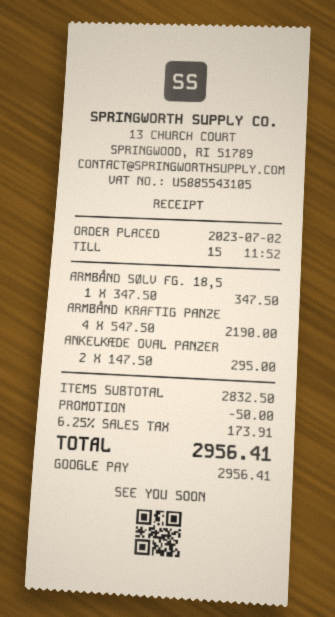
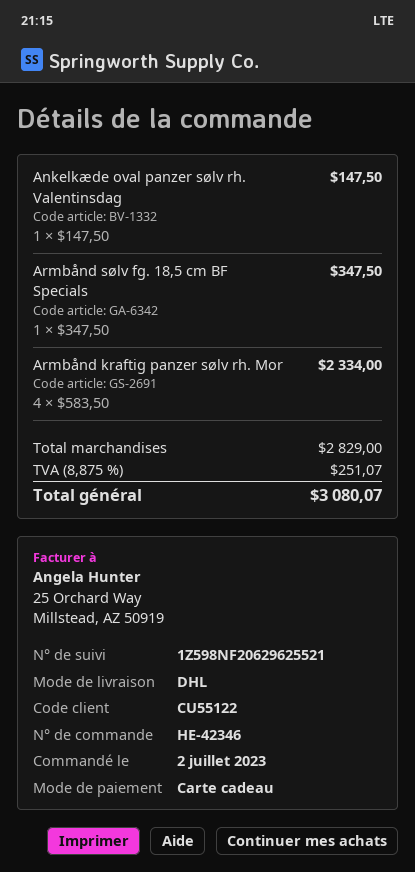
payment method: Google Pay -> gift card
ARMBÅND KRAFTIG PANZE: 4 x 547.50 = 2190.00 -> 4 x 583.50 = 2334.00
ANKELKÆDE OVAL PANZER: 2 x 147.50 = 295.00 -> 1 x 147.50 = 147.50
subtotal: 2832.50 -> 2829.00
discount: 50.00 -> none
tax: 6.25% = 173.91 -> 8.875% = 251.07
total: 2956.41 -> 3080.07

